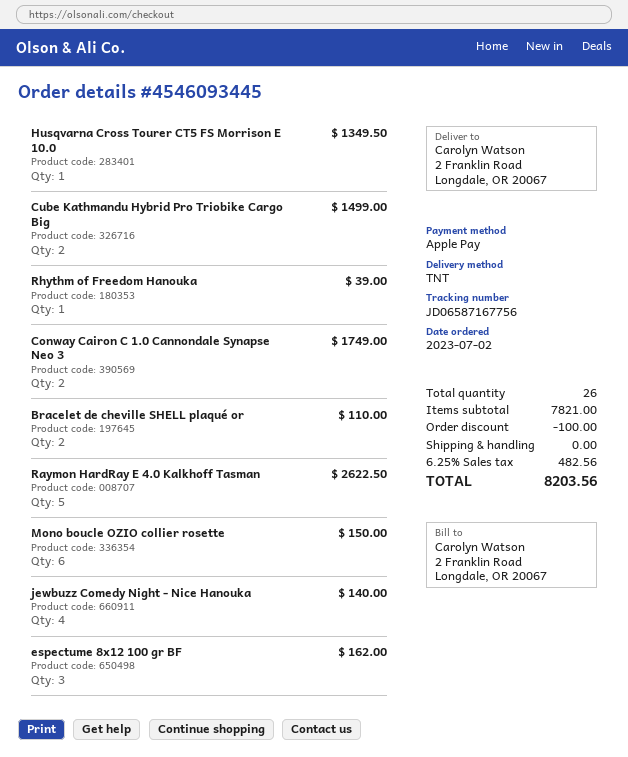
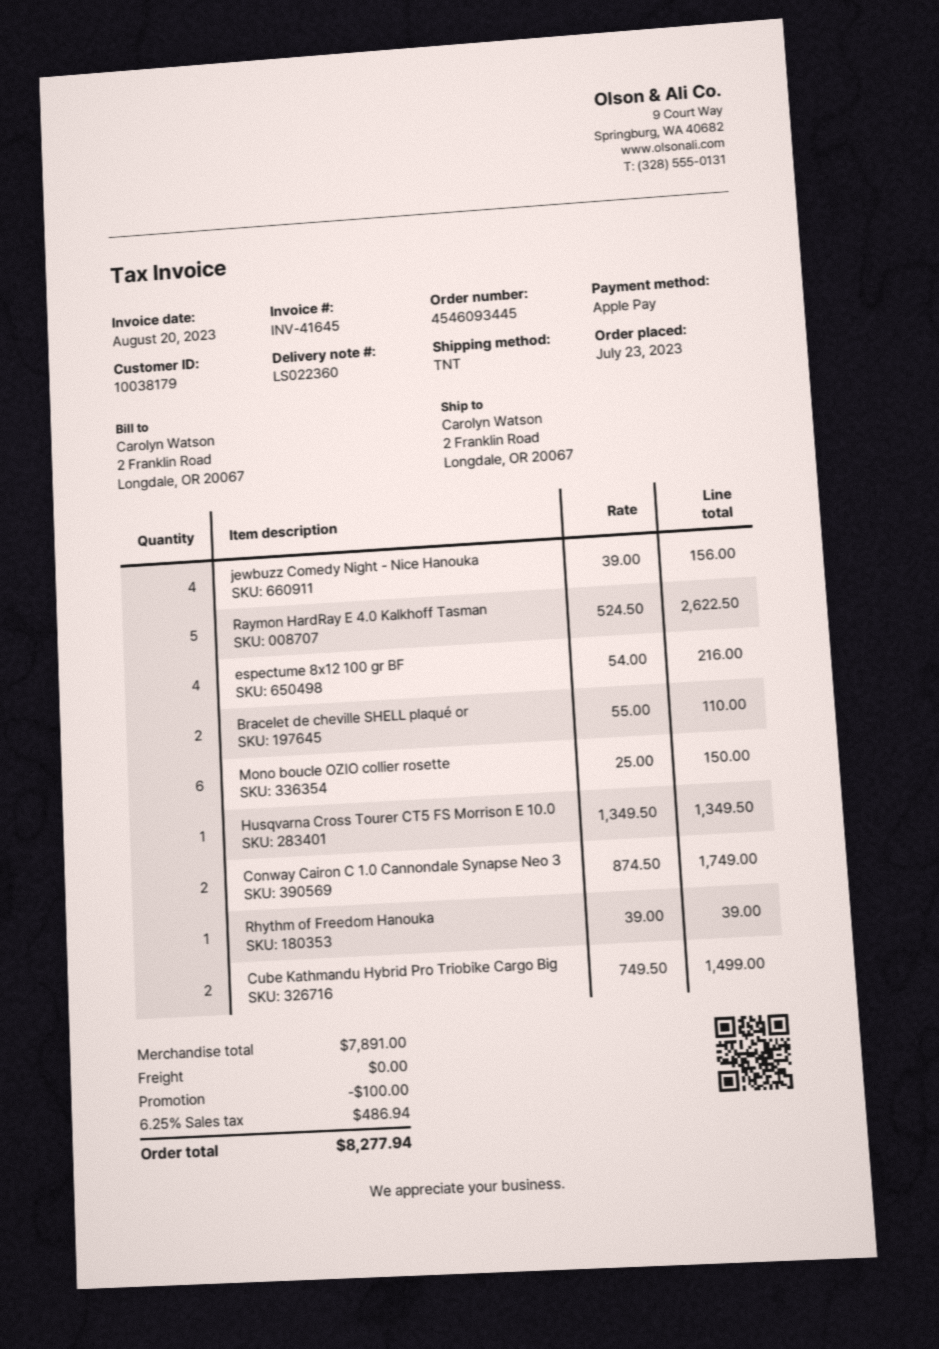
order date: 2023-07-02 -> 2023-07-23
jewbuzz Comedy Night - Nice Hanouka: 4 for 140.00 -> 4 for 156.00
espectume 8x12 100 gr BF: 3 for 162.00 -> 4 for 216.00
subtotal: 7821.00 -> 7891.00
tax: 6.25% = 482.56 -> 6.25% = 486.94
total: 8203.56 -> 8277.94

